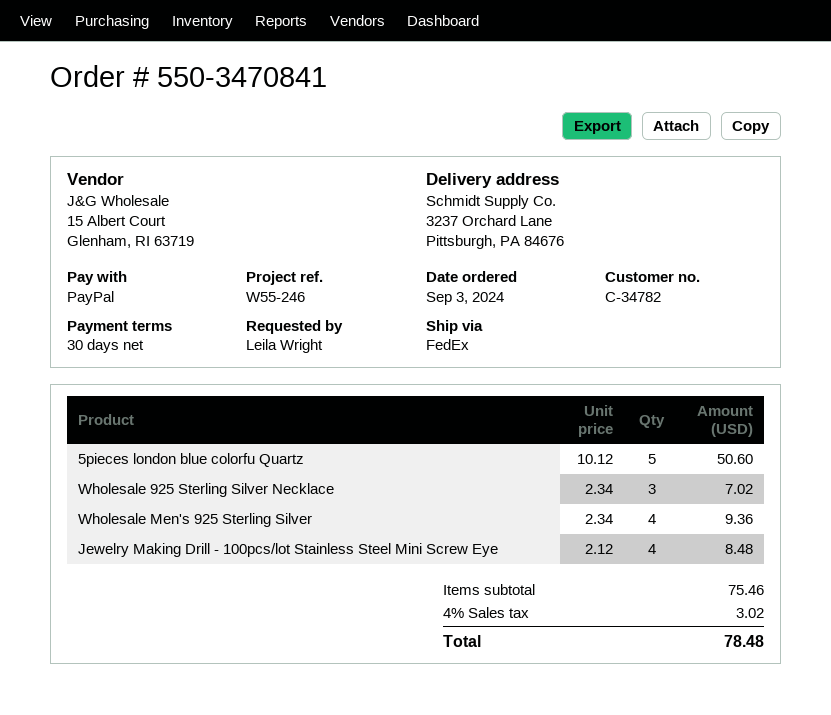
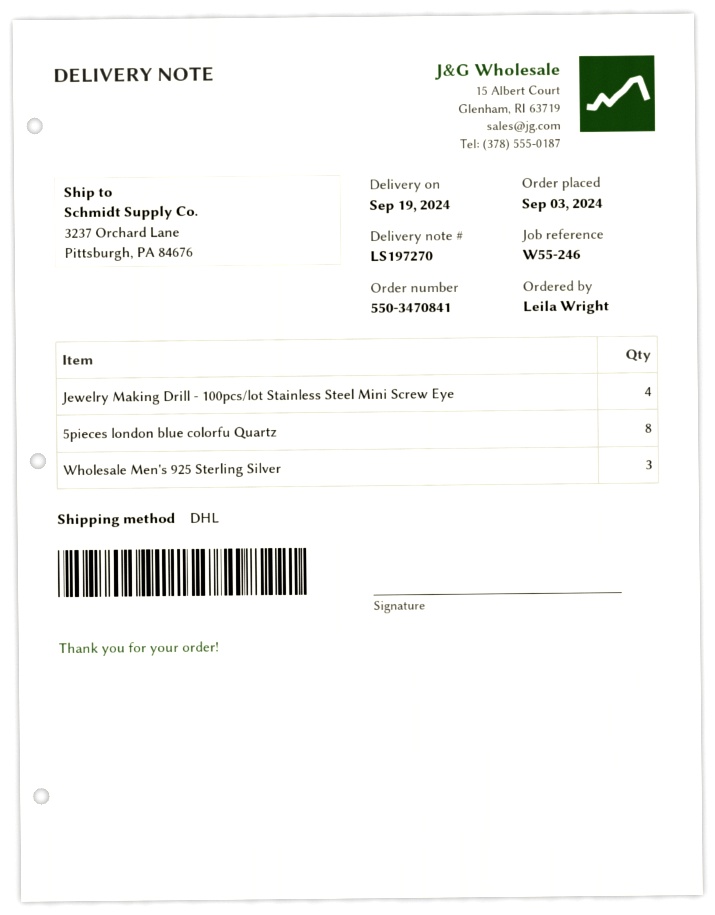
shipping method: FedEx -> DHL
5pieces london blue colorfu Quartz: 5 -> 8
Wholesale 925 Sterling Silver Necklace: 3 -> none
Wholesale Men's 925 Sterling Silver: 4 -> 3

